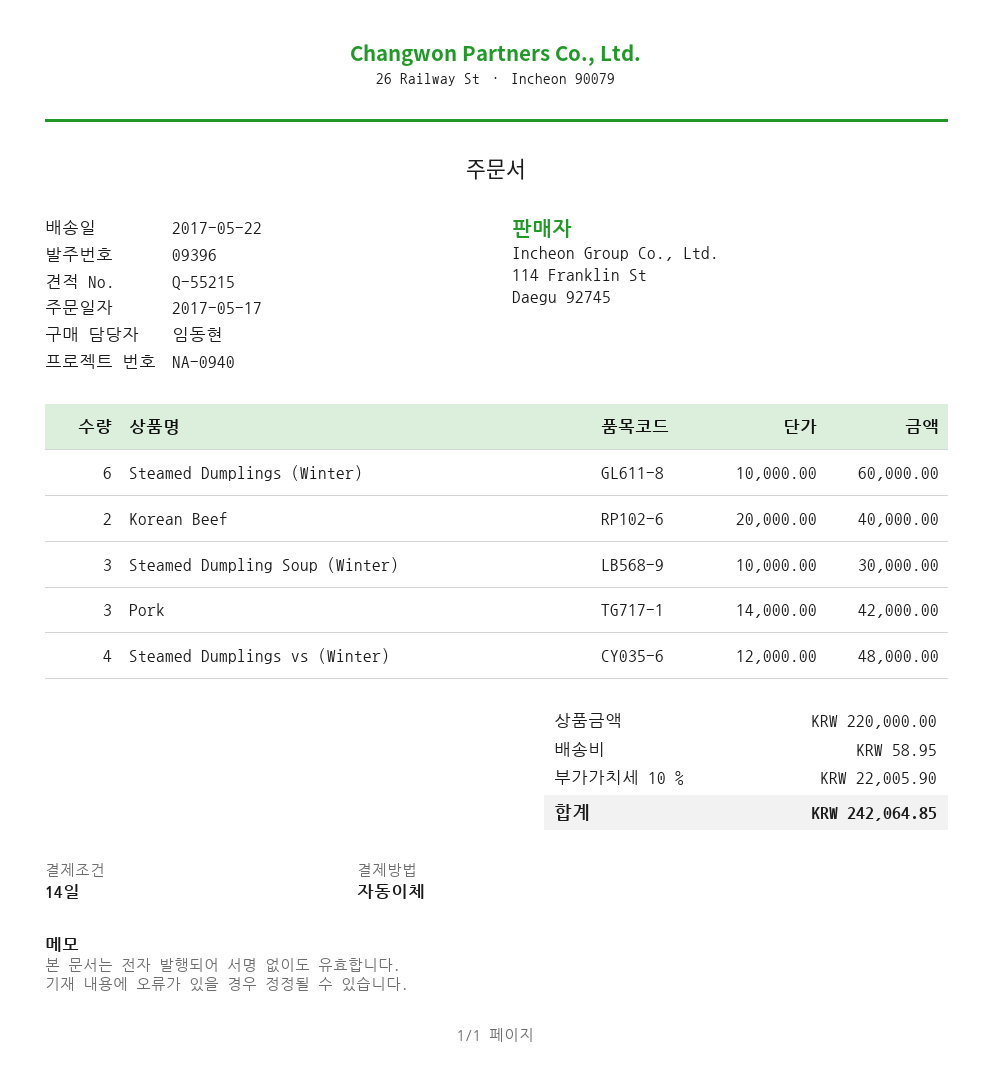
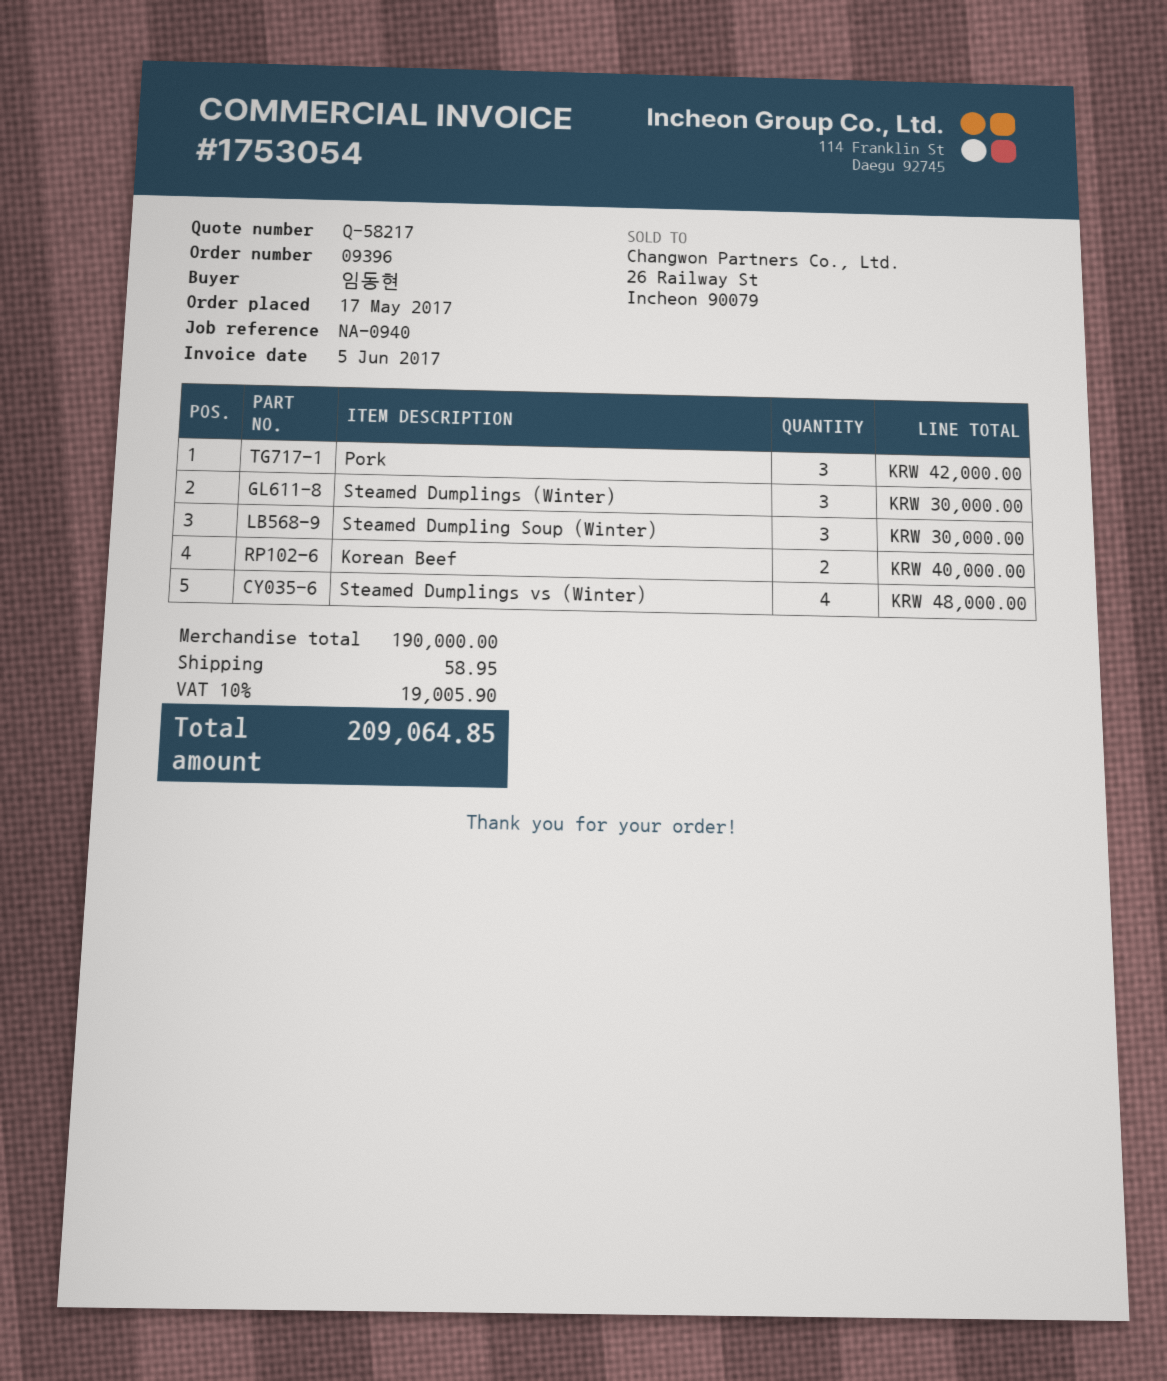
quote number: Q-55215 -> Q-58217
Steamed Dumplings (Winter): 6 for 60000.00 -> 3 for 30000.00
subtotal: 220000.00 -> 190000.00
tax: 10% = 22005.90 -> 10% = 19005.90
total: 242064.85 -> 209064.85

